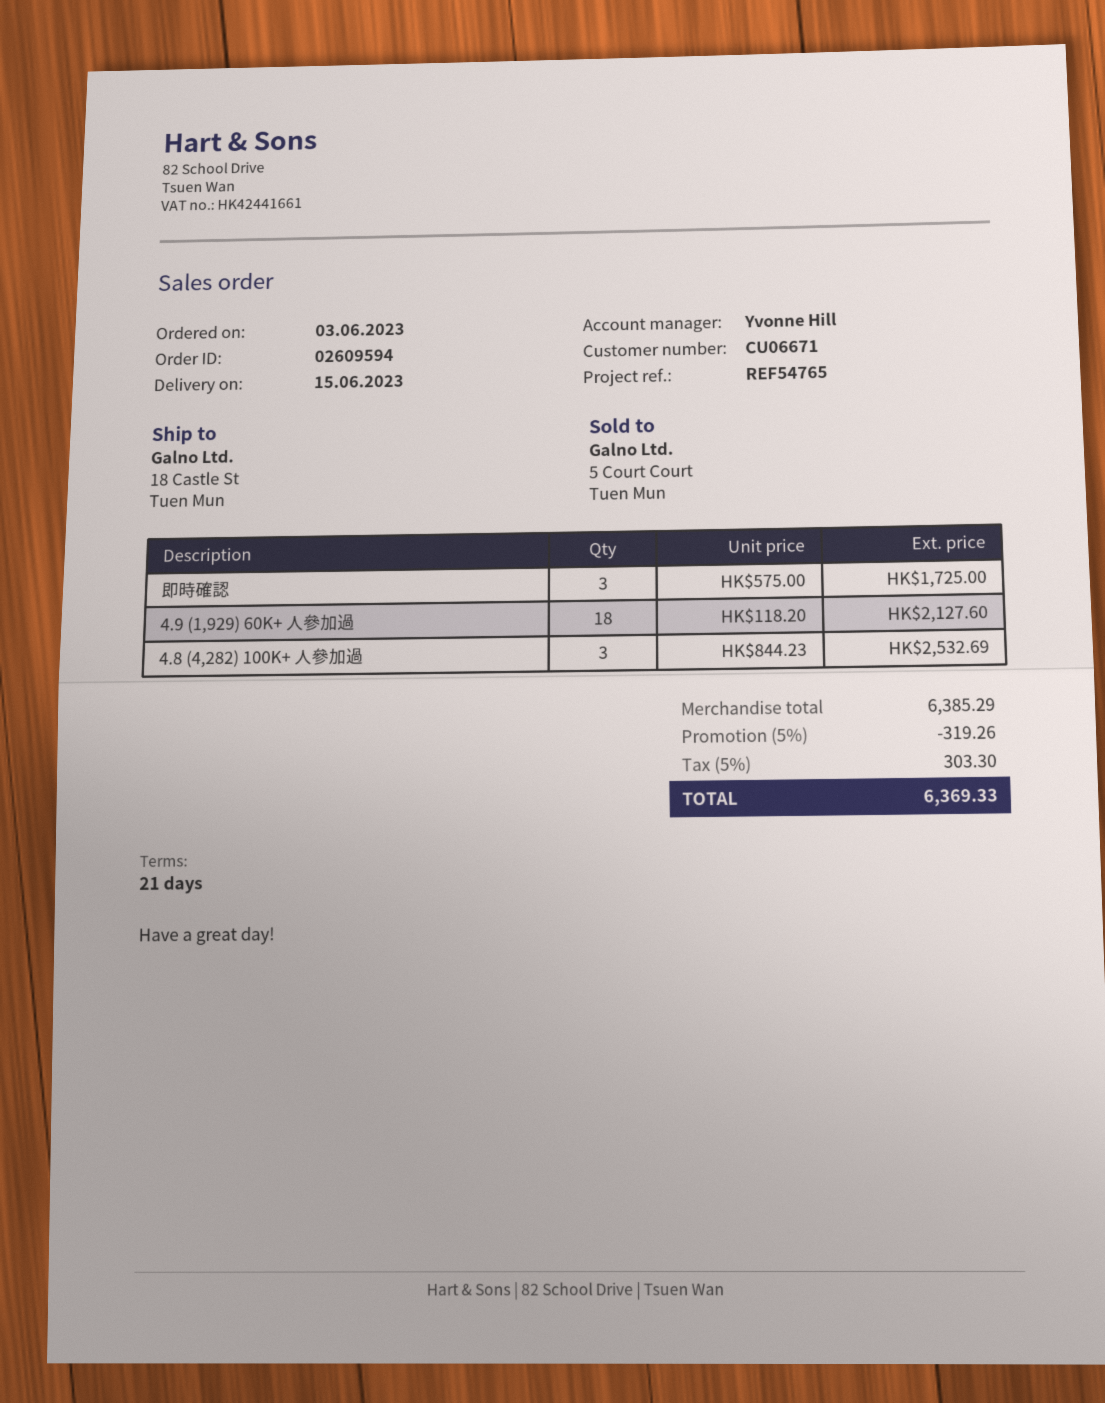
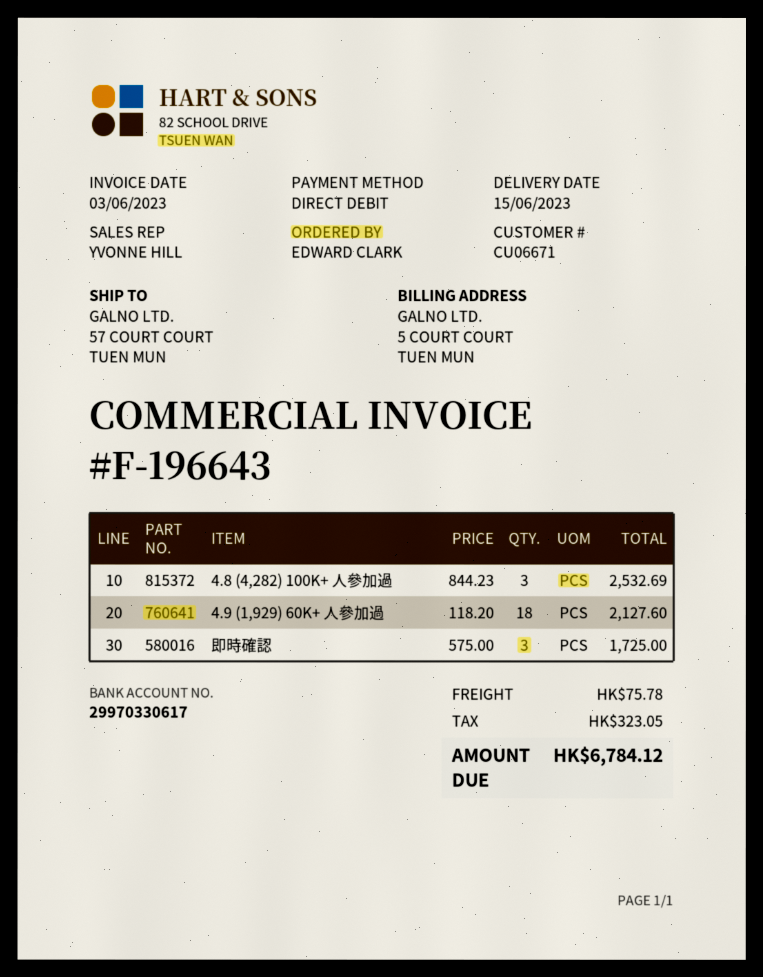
ship to: 18 Castle St, Tuen Mun -> 57 COURT COURT, TUEN MUN
discount: 5% = 319.26 -> none
shipping: none -> 75.78
tax: 303.30 -> 323.05
total: 6369.33 -> 6784.12

